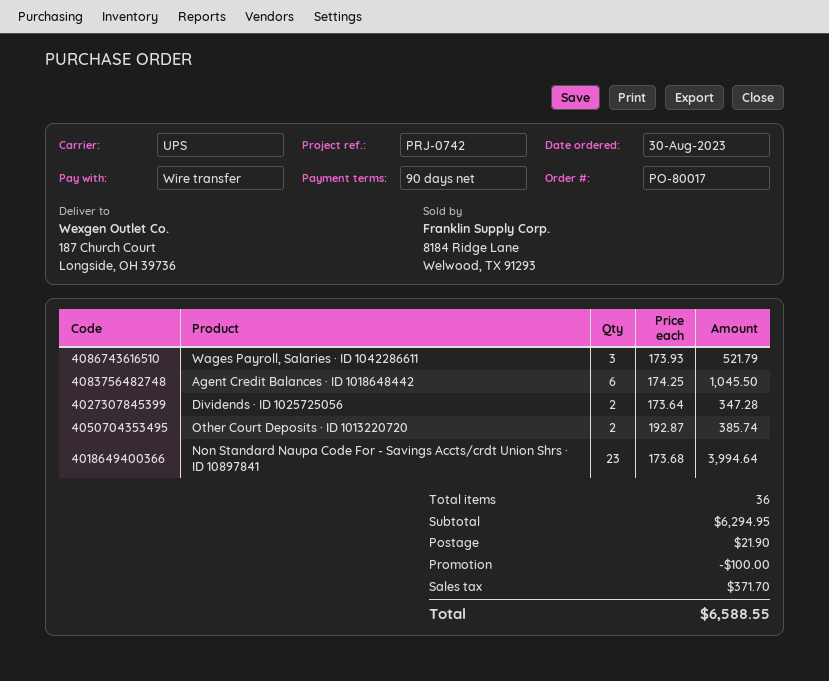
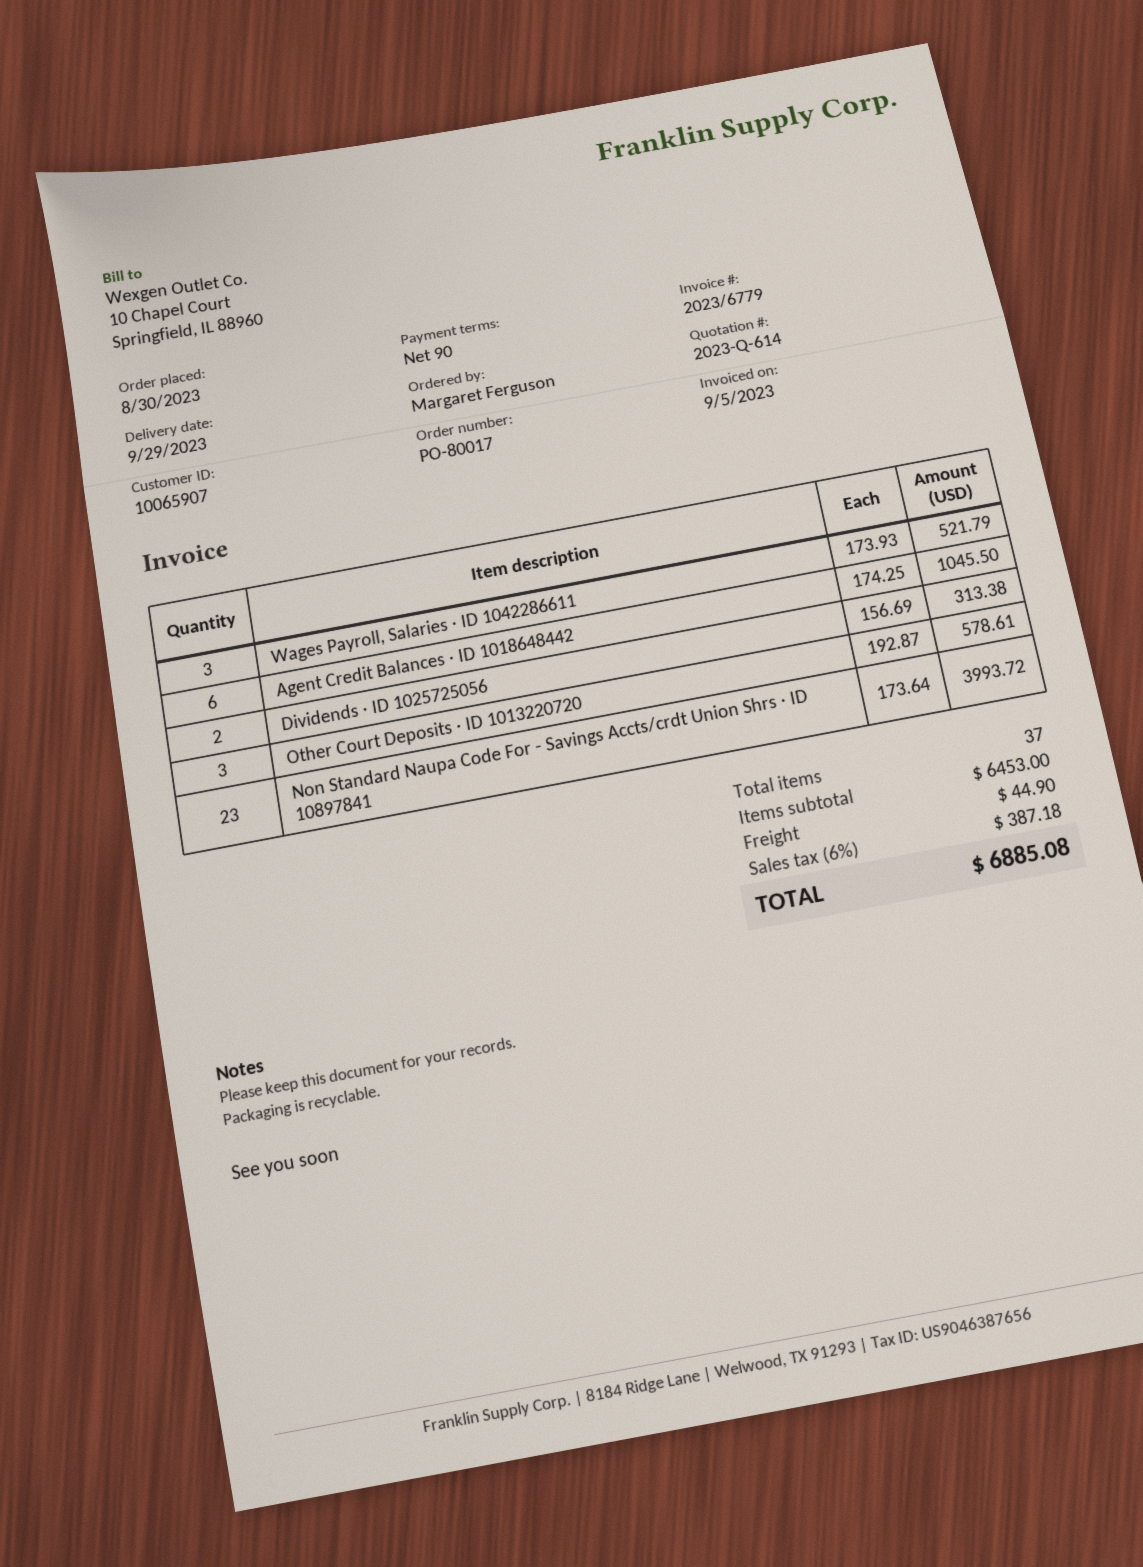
Dividends · ID 1025725056: 2 x 173.64 = 347.28 -> 2 x 156.69 = 313.38
Other Court Deposits · ID 1013220720: 2 x 192.87 = 385.74 -> 3 x 192.87 = 578.61
Non Standard Naupa Code For - Savings Accts/crdt Union Shrs · ID 10897841: 23 x 173.68 = 3994.64 -> 23 x 173.64 = 3993.72
total quantity: 36 -> 37
subtotal: 6294.95 -> 6453.00
discount: 100.00 -> none
shipping: 21.90 -> 44.90
tax: 371.70 -> 387.18
total: 6588.55 -> 6885.08

